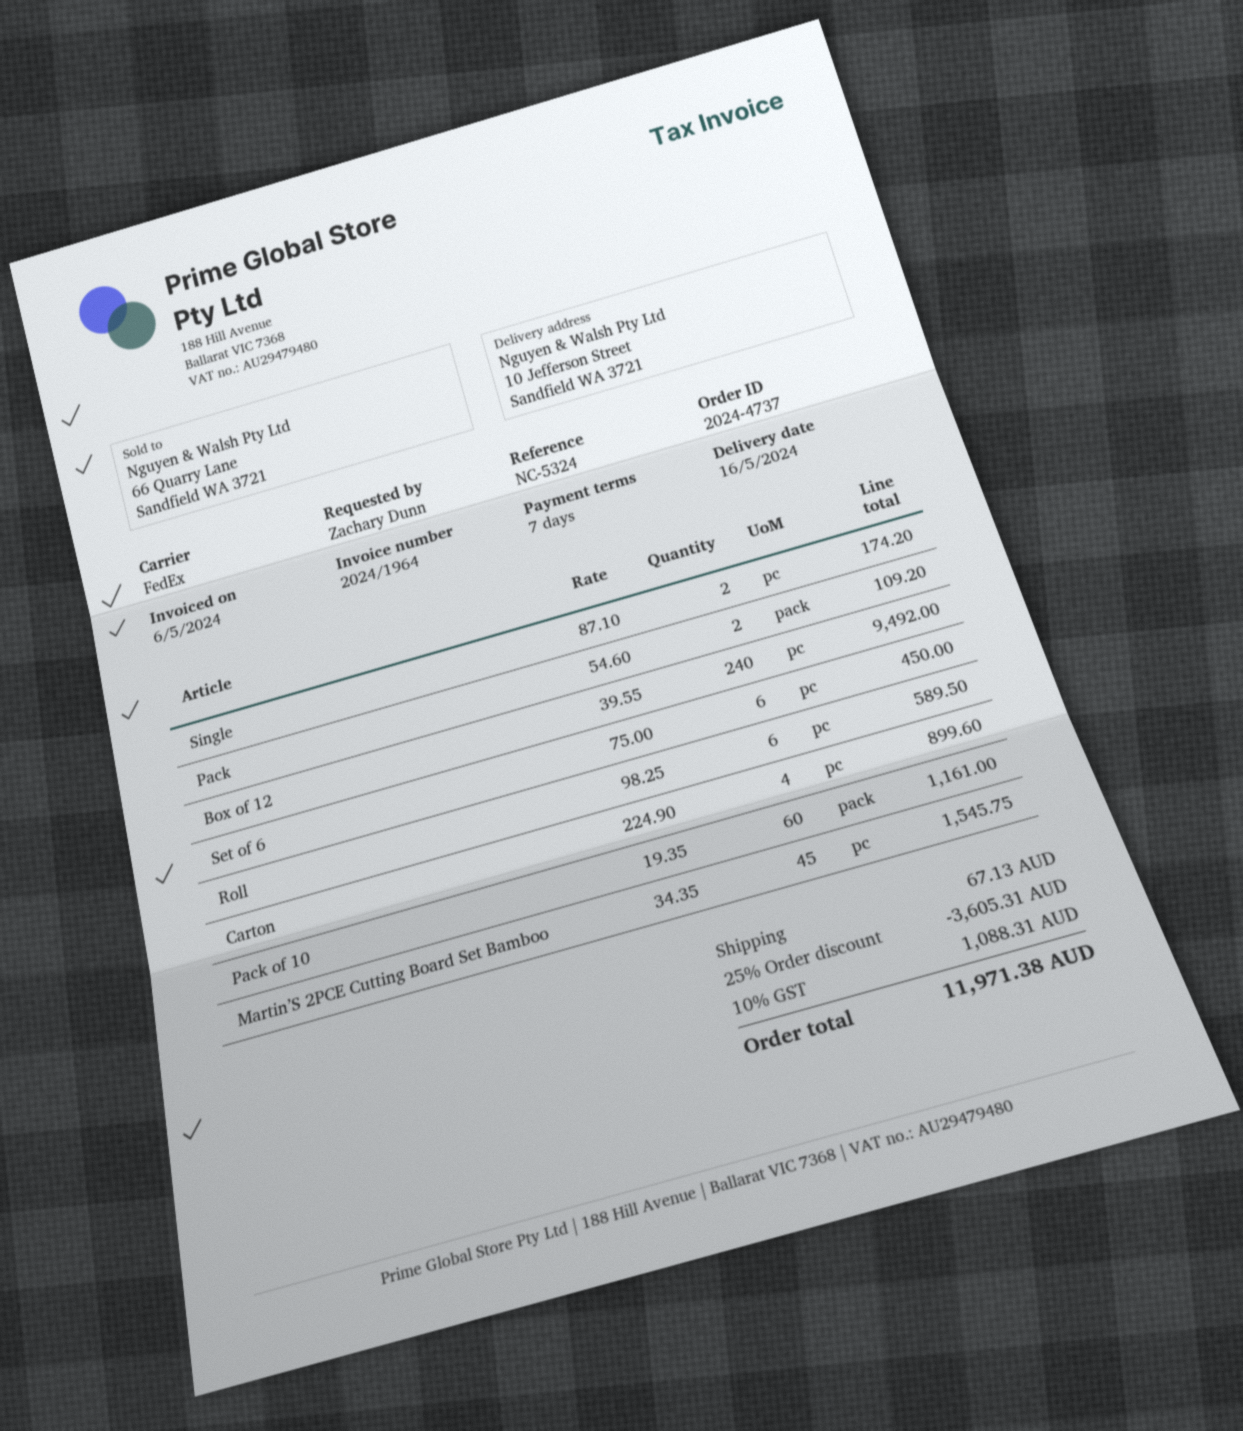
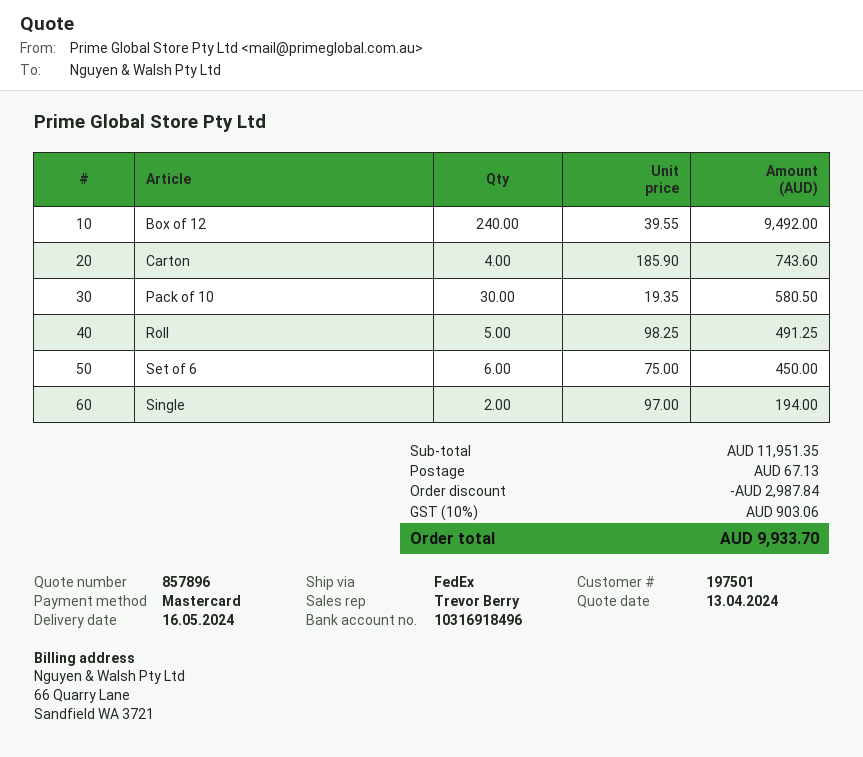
Single: 2 x 87.10 = 174.20 -> 2 x 97.00 = 194.00
Pack: 2 x 54.60 = 109.20 -> none
Roll: 6 x 98.25 = 589.50 -> 5 x 98.25 = 491.25
Carton: 4 x 224.90 = 899.60 -> 4 x 185.90 = 743.60
Pack of 10: 60 x 19.35 = 1161.00 -> 30 x 19.35 = 580.50
Martin’S 2PCE Cutting Board Set Bamboo: 45 x 34.35 = 1545.75 -> none
discount: 3605.31 -> 2987.84
tax: 10% = 1088.31 -> 10% = 903.06
total: 11971.38 -> 9933.70

